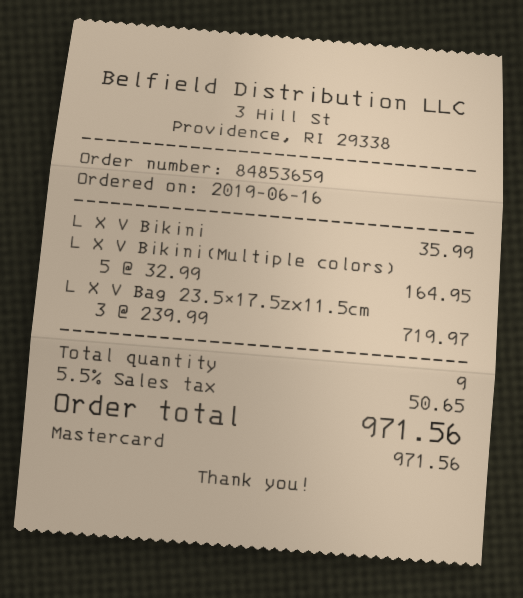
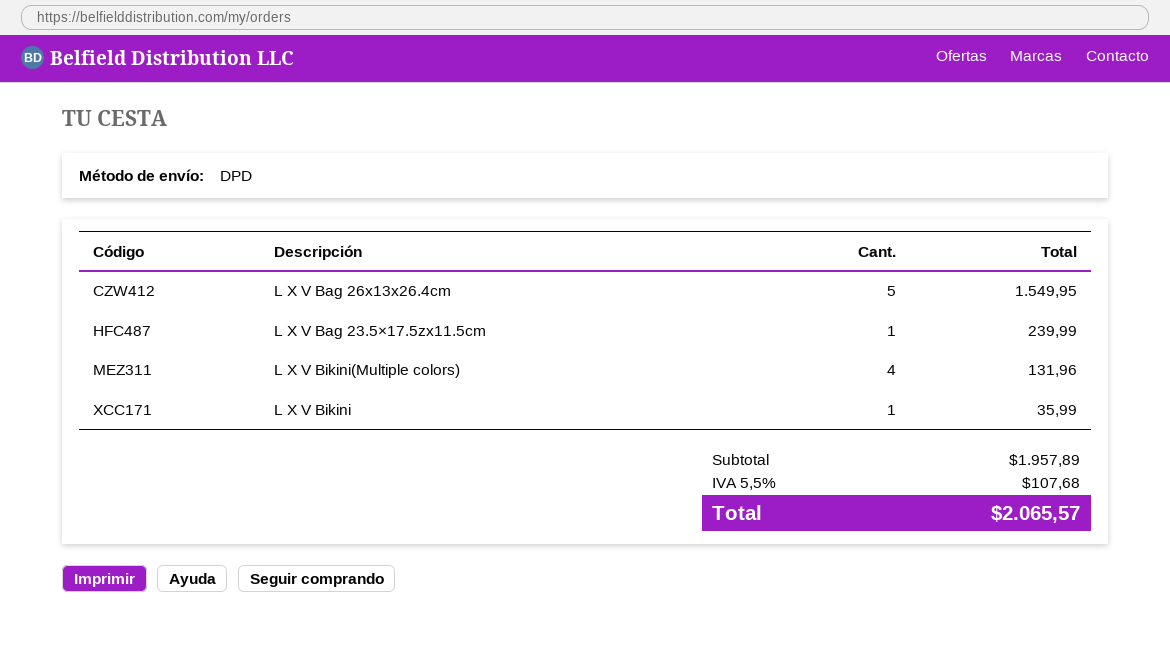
L X V Bikini(Multiple colors): 5 for 164.95 -> 4 for 131.96
L X V Bag 23.5×17.5zx11.5cm: 3 for 719.97 -> 1 for 239.99
L X V Bag 26x13x26.4cm: none -> 5 for 1549.95
tax: 5.5% = 50.65 -> 5.5% = 107.68
total: 971.56 -> 2065.57

